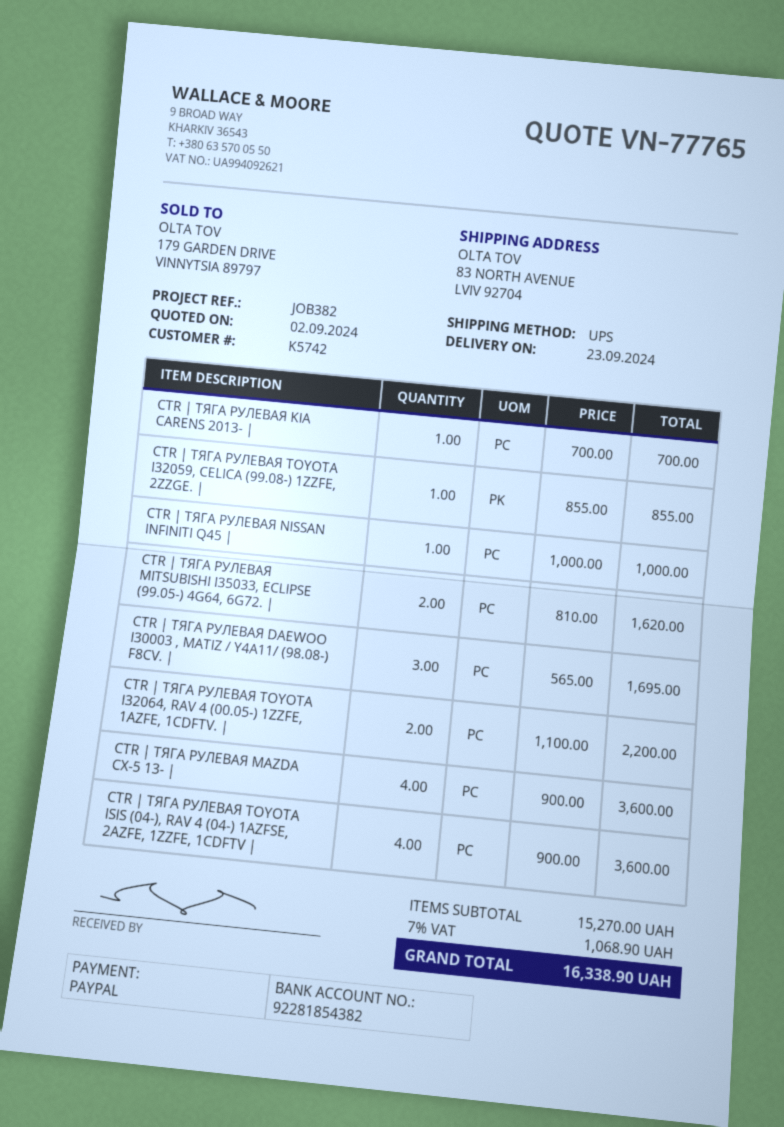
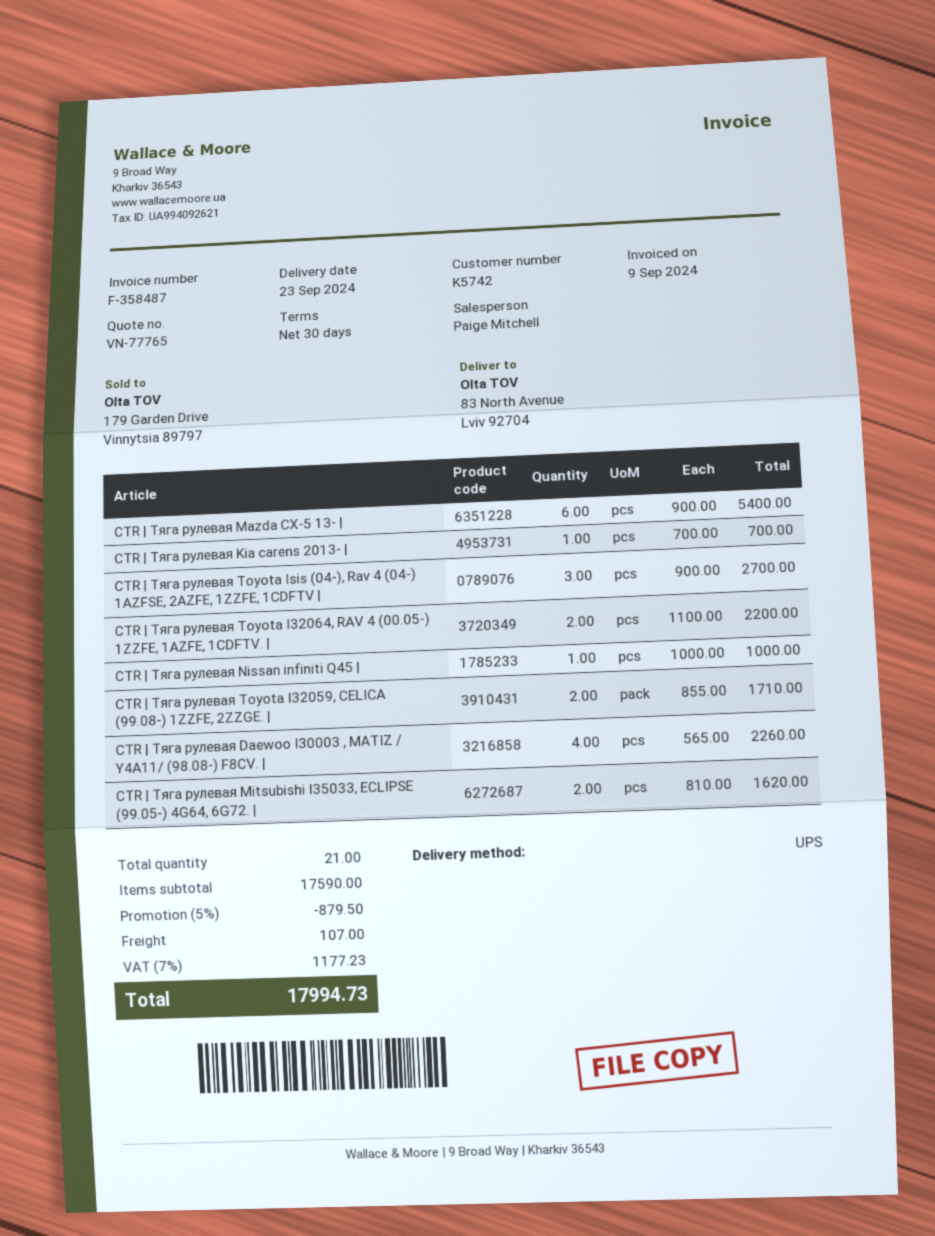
CTR | ТЯГА РУЛЕВАЯ TOYOTA I32059, CELICA (99.08-) 1ZZFE, 2ZZGE. |: 1 x 855.00 = 855.00 -> 2 x 855.00 = 1710.00
CTR | ТЯГА РУЛЕВАЯ DAEWOO I30003 , MATIZ / Y4A11/ (98.08-) F8CV. |: 3 x 565.00 = 1695.00 -> 4 x 565.00 = 2260.00
CTR | ТЯГА РУЛЕВАЯ MAZDA CX-5 13- |: 4 x 900.00 = 3600.00 -> 6 x 900.00 = 5400.00
CTR | ТЯГА РУЛЕВАЯ TOYOTA ISIS (04-), RAV 4 (04-) 1AZFSE, 2AZFE, 1ZZFE, 1CDFTV |: 4 x 900.00 = 3600.00 -> 3 x 900.00 = 2700.00
subtotal: 15270.00 -> 17590.00
discount: none -> 5% = 879.50
shipping: none -> 107.00
tax: 7% = 1068.90 -> 7% = 1177.23
total: 16338.90 -> 17994.73

